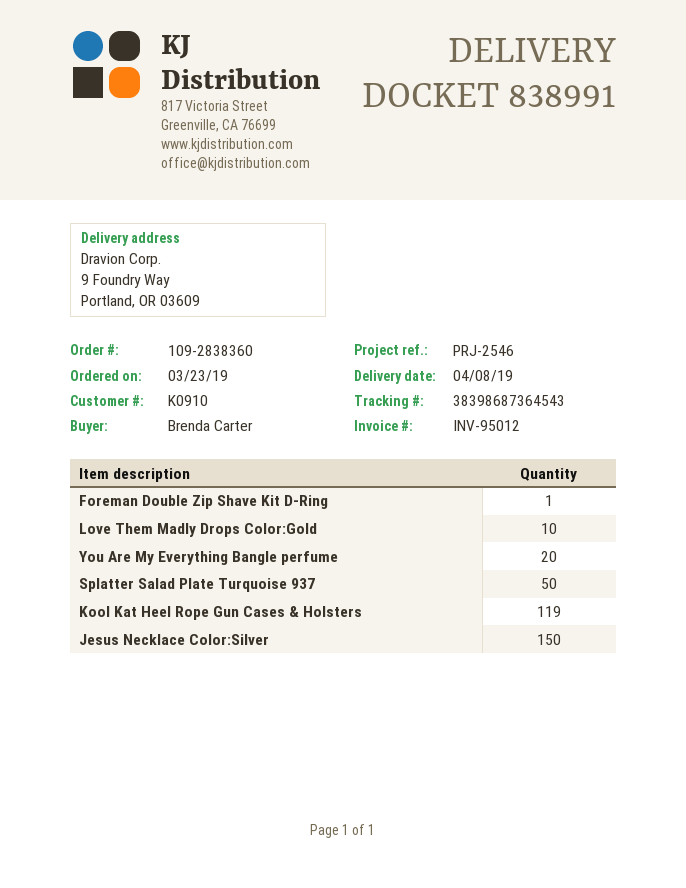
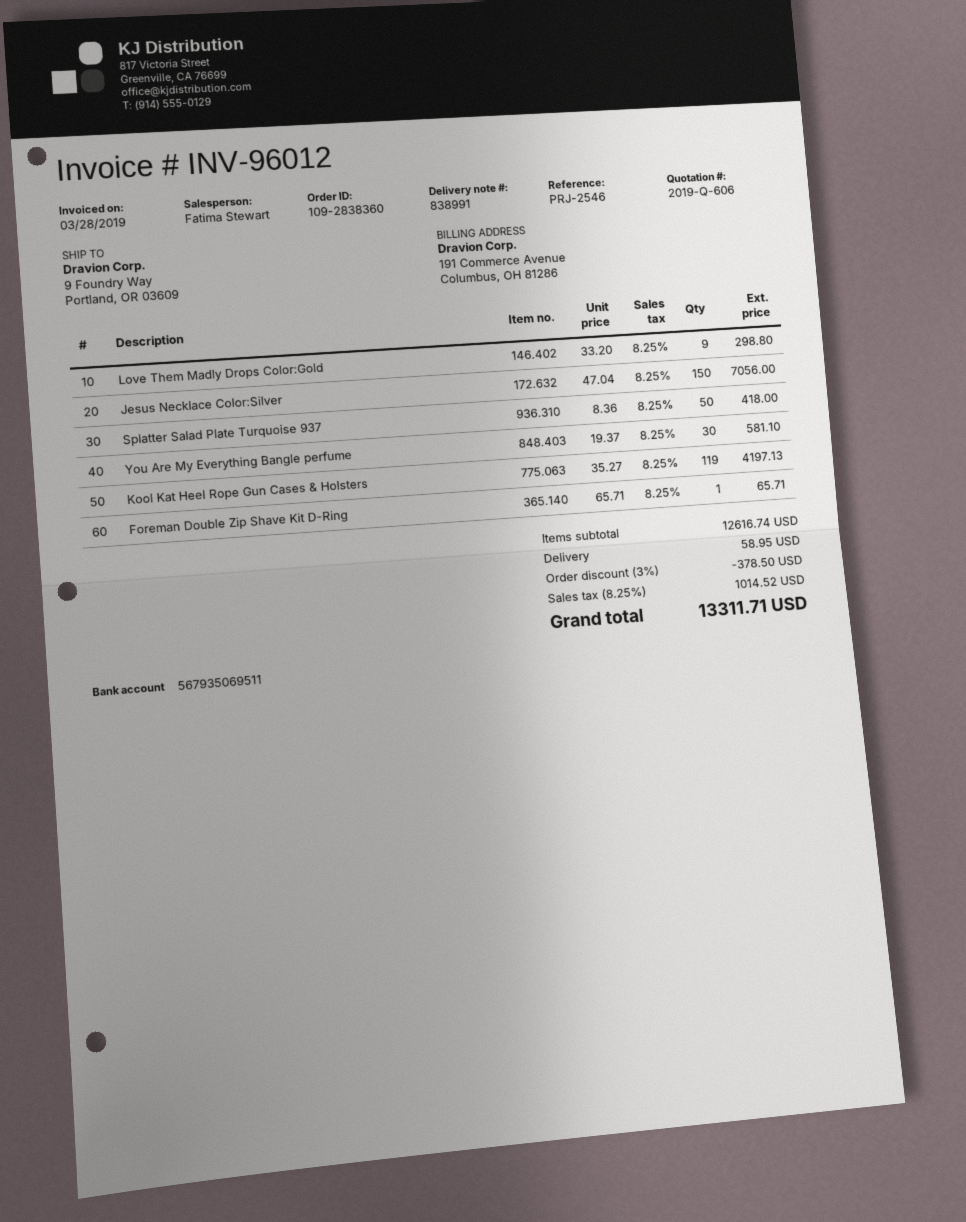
invoice number: INV-95012 -> INV-96012
Love Them Madly Drops Color:Gold: 10 -> 9
You Are My Everything Bangle perfume: 20 -> 30

